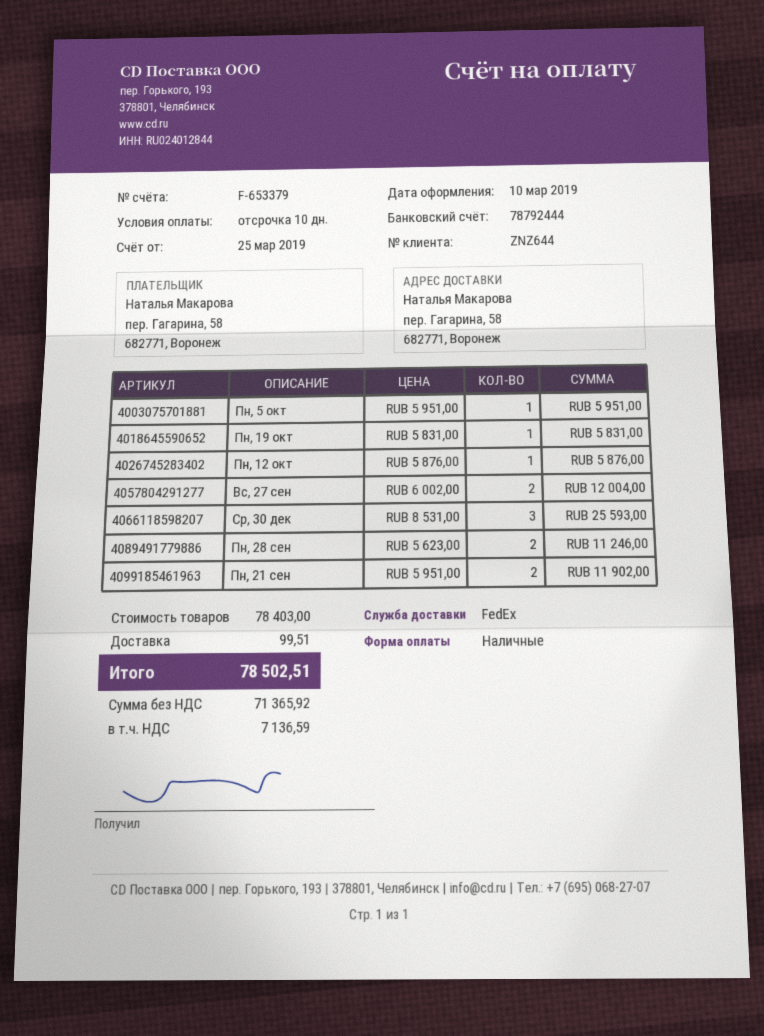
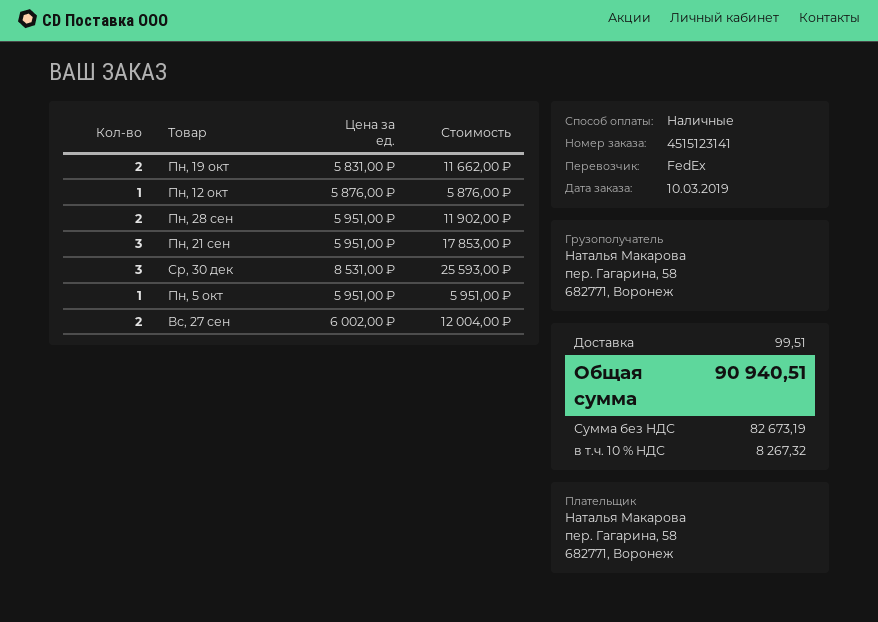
Пн, 19 окт: 1 x 5831.00 = 5831.00 -> 2 x 5831.00 = 11662.00
Пн, 28 сен: 2 x 5623.00 = 11246.00 -> 2 x 5951.00 = 11902.00
Пн, 21 сен: 2 x 5951.00 = 11902.00 -> 3 x 5951.00 = 17853.00
net: 71365.92 -> 82673.19
tax: 7136.59 -> 8267.32
total: 78502.51 -> 90940.51

